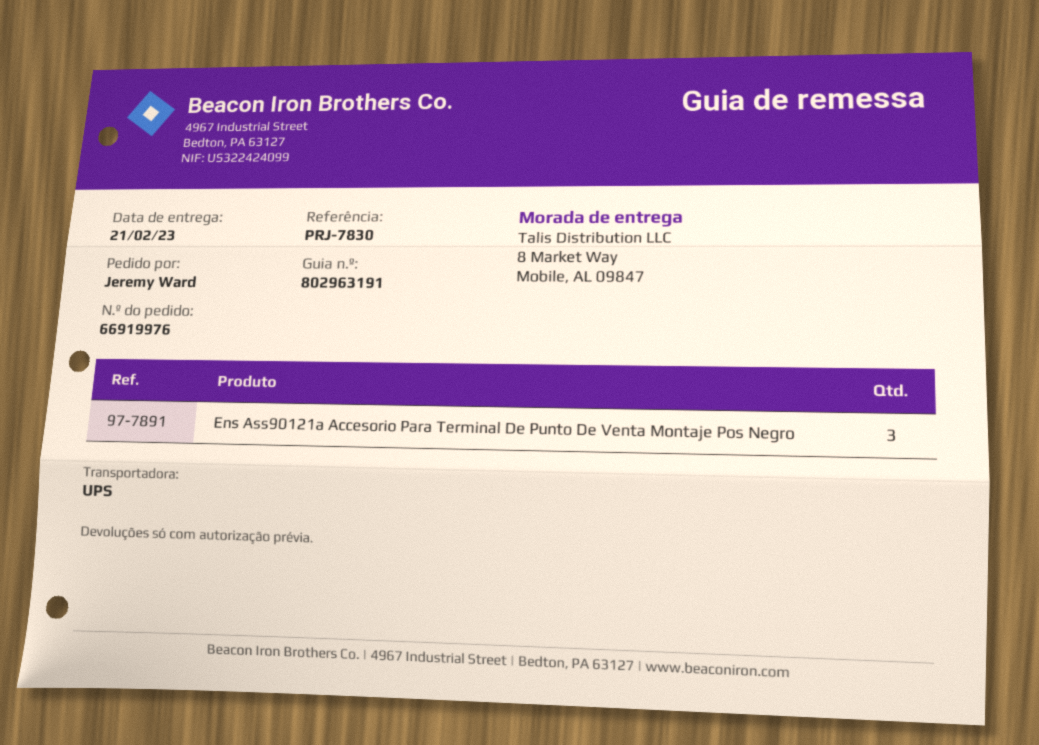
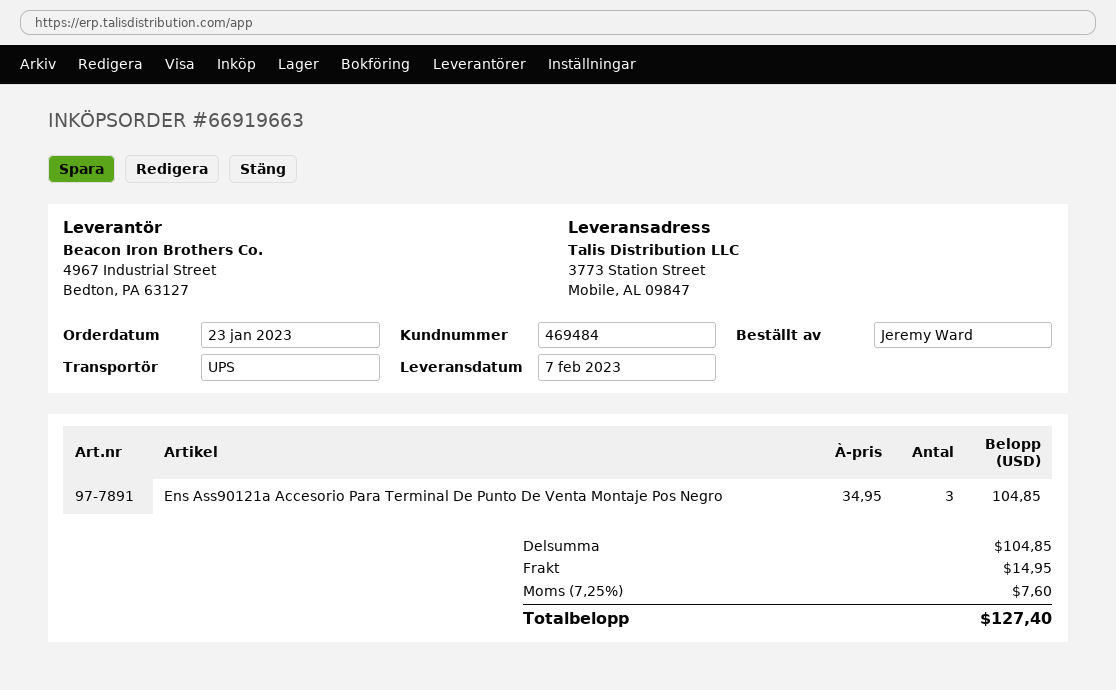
order number: 66919976 -> 66919663
delivery date: 2023-02-21 -> 2023-02-07
ship to: 8 Market Way, Mobile, AL 09847 -> 3773 Station Street, Mobile, AL 09847

